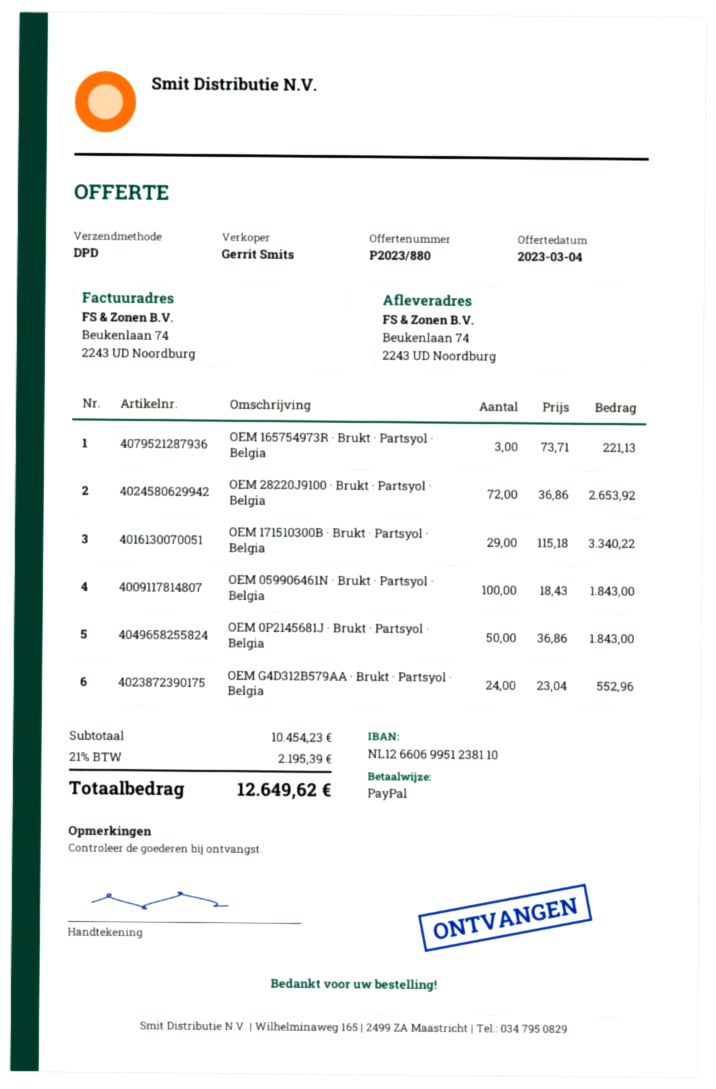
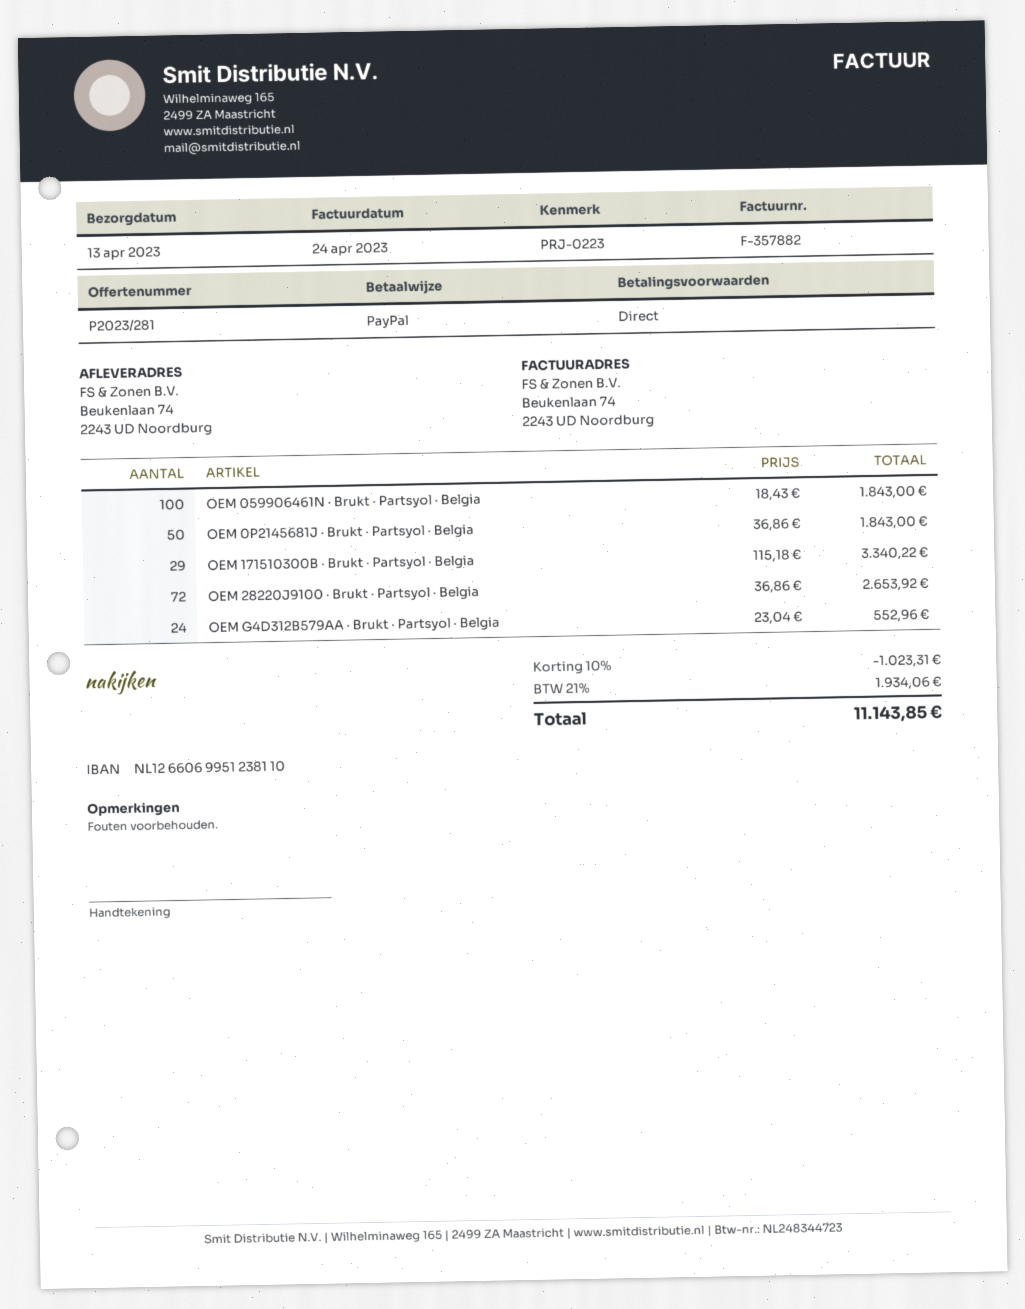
quote number: P2023/880 -> P2023/281
OEM 165754973R · Brukt · Partsyol · Belgia: 3 x 73.71 = 221.13 -> none
discount: none -> 10% = 1023.31
tax: 21% = 2195.39 -> 21% = 1934.06
total: 12649.62 -> 11143.85

